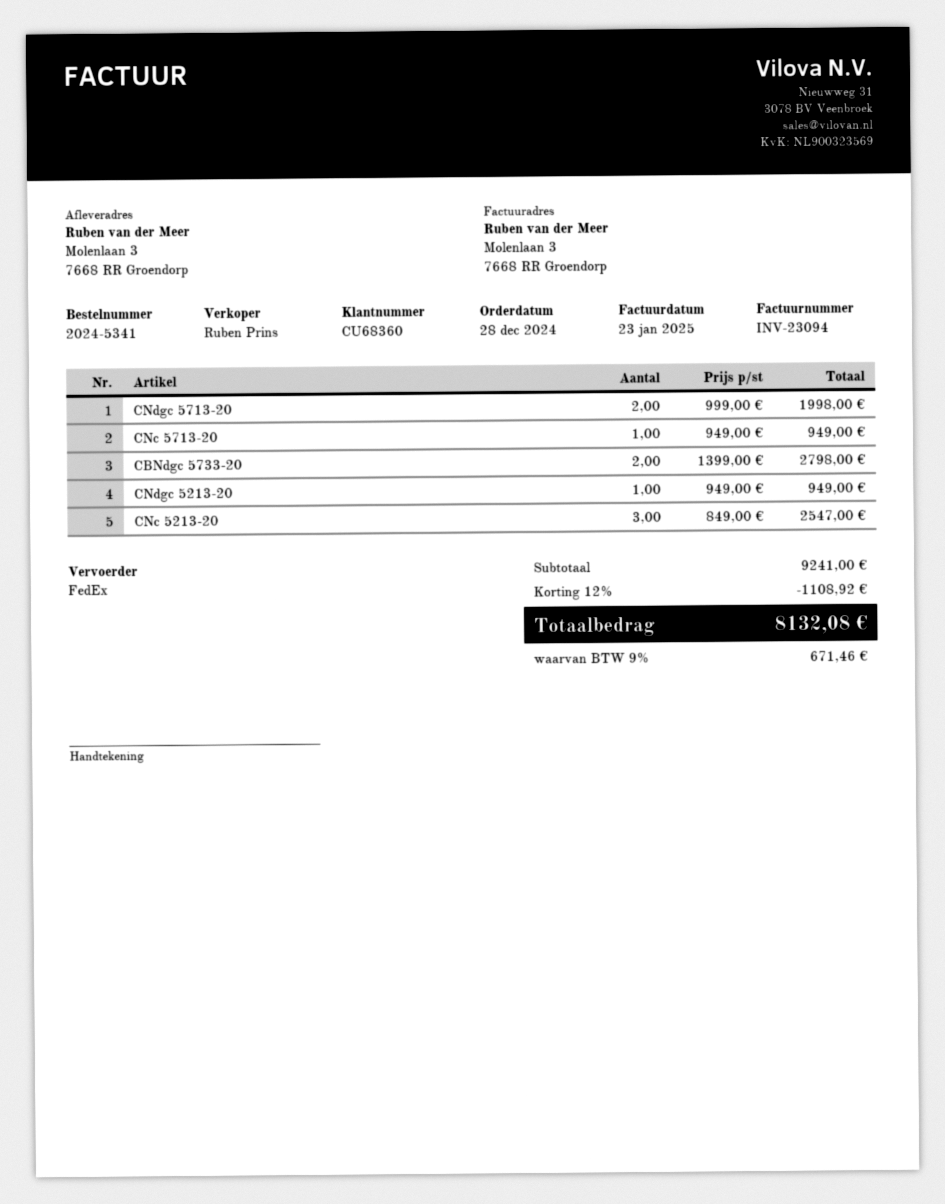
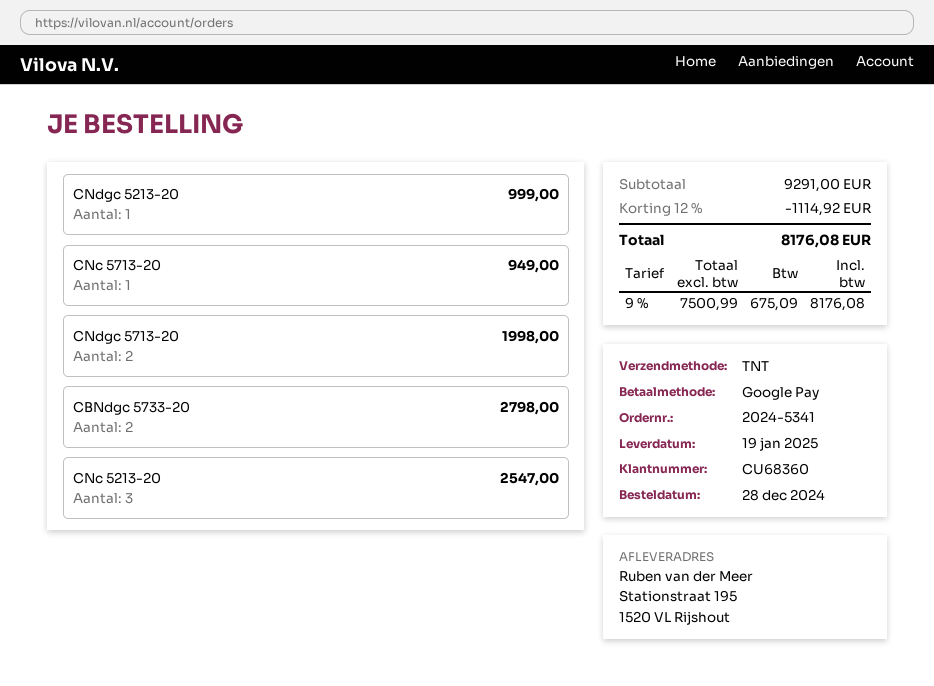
shipping method: FedEx -> TNT
ship to: Molenlaan 3, 7668 RR Groendorp -> Stationstraat 195, 1520 VL Rijshout
CNdgc 5213-20: 1 for 949.00 -> 1 for 999.00
subtotal: 9241.00 -> 9291.00
discount: 12% = 1108.92 -> 12% = 1114.92
tax: 9% = 671.46 -> 9% = 675.09
total: 8132.08 -> 8176.08

